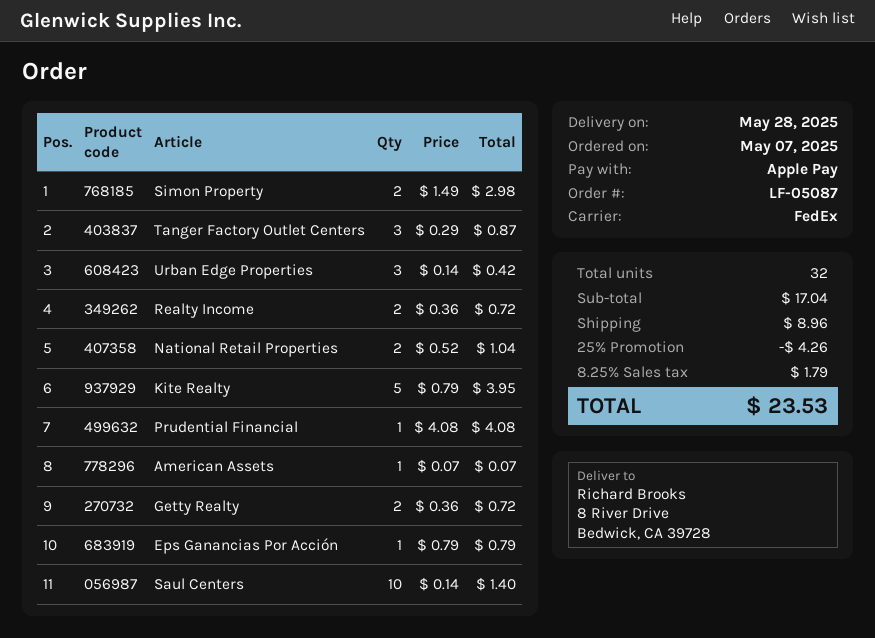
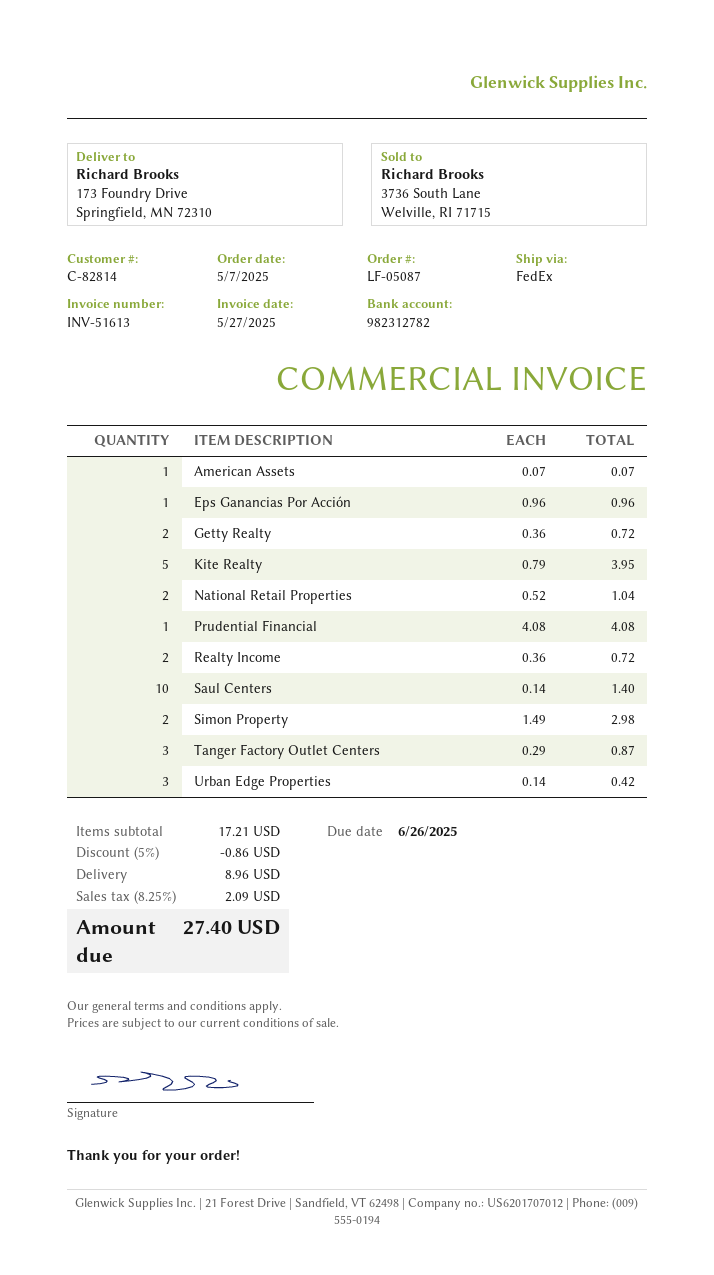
ship to: 8 River Drive, Bedwick, CA 39728 -> 173 Foundry Drive, Springfield, MN 72310
Eps Ganancias Por Acción: 1 x 0.79 = 0.79 -> 1 x 0.96 = 0.96
subtotal: 17.04 -> 17.21
discount: 25% = 4.26 -> 5% = 0.86
tax: 8.25% = 1.79 -> 8.25% = 2.09
total: 23.53 -> 27.40

